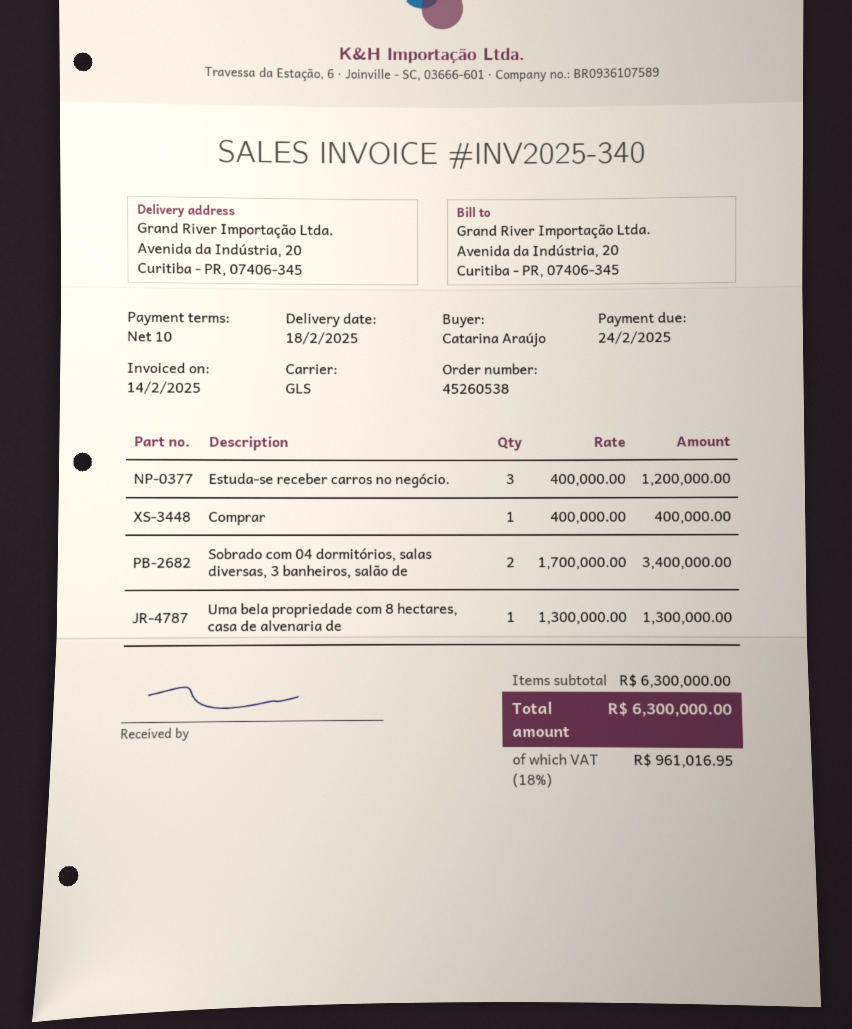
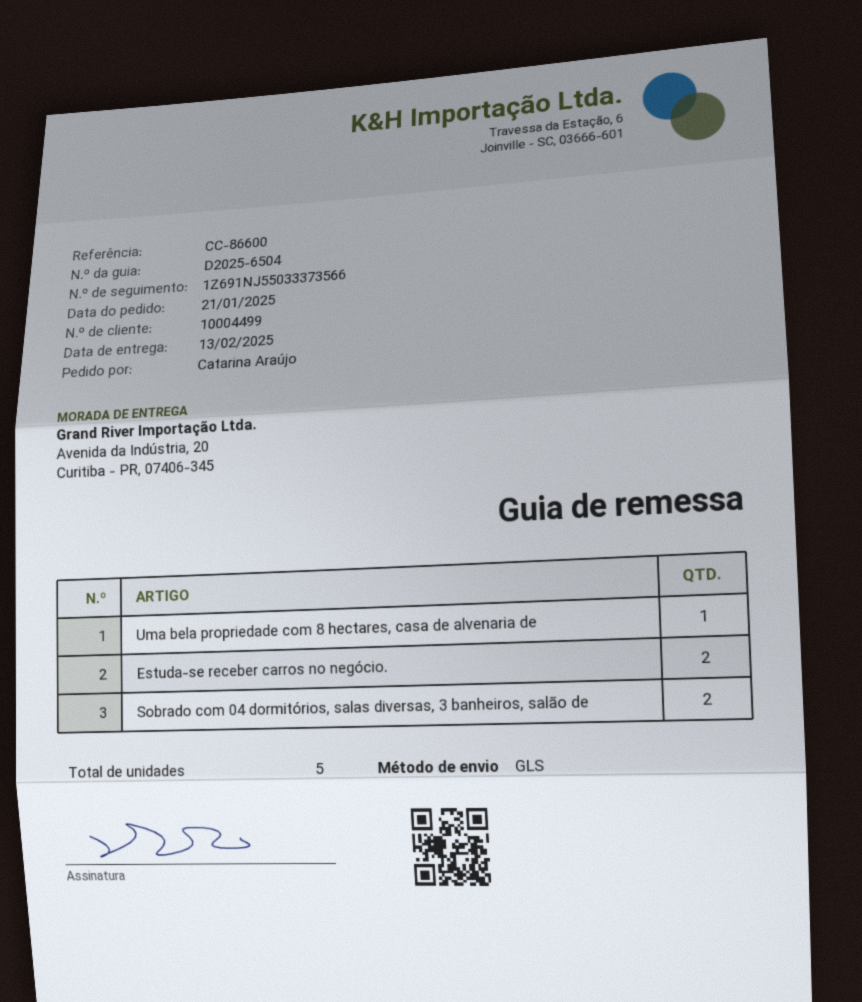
delivery date: 2025-02-18 -> 2025-02-13
Estuda-se receber carros no negócio.: 3 -> 2
Comprar: 1 -> none

